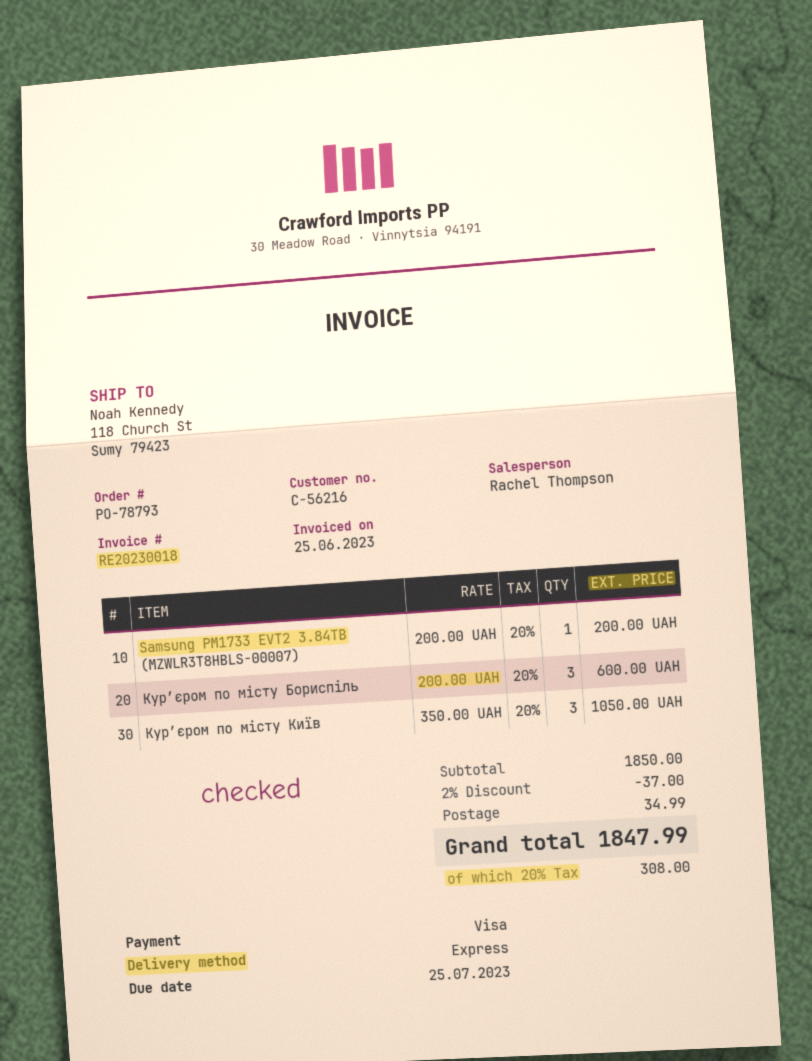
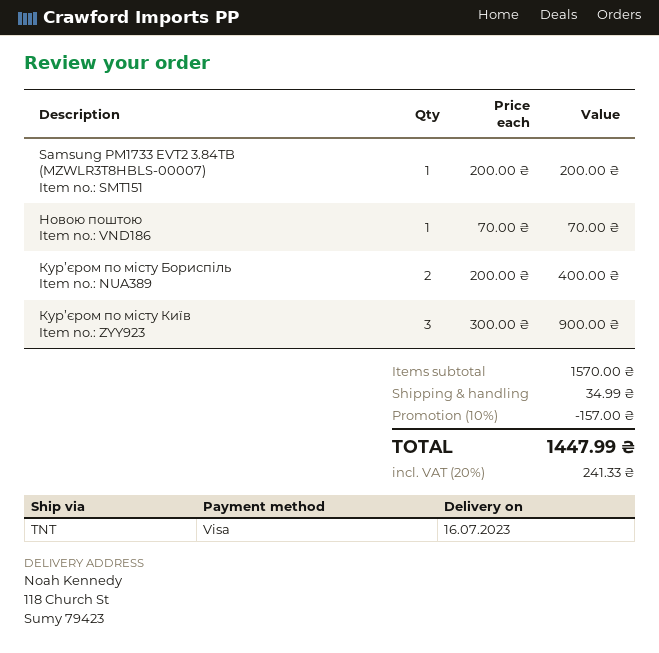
shipping method: express -> TNT
Курʼєром по місту Бориспіль: 3 x 200.00 = 600.00 -> 2 x 200.00 = 400.00
Курʼєром по місту Київ: 3 x 350.00 = 1050.00 -> 3 x 300.00 = 900.00
Новою поштою: none -> 1 x 70.00 = 70.00
subtotal: 1850.00 -> 1570.00
discount: 2% = 37.00 -> 10% = 157.00
tax: 20% = 308.00 -> 20% = 241.33
total: 1847.99 -> 1447.99

